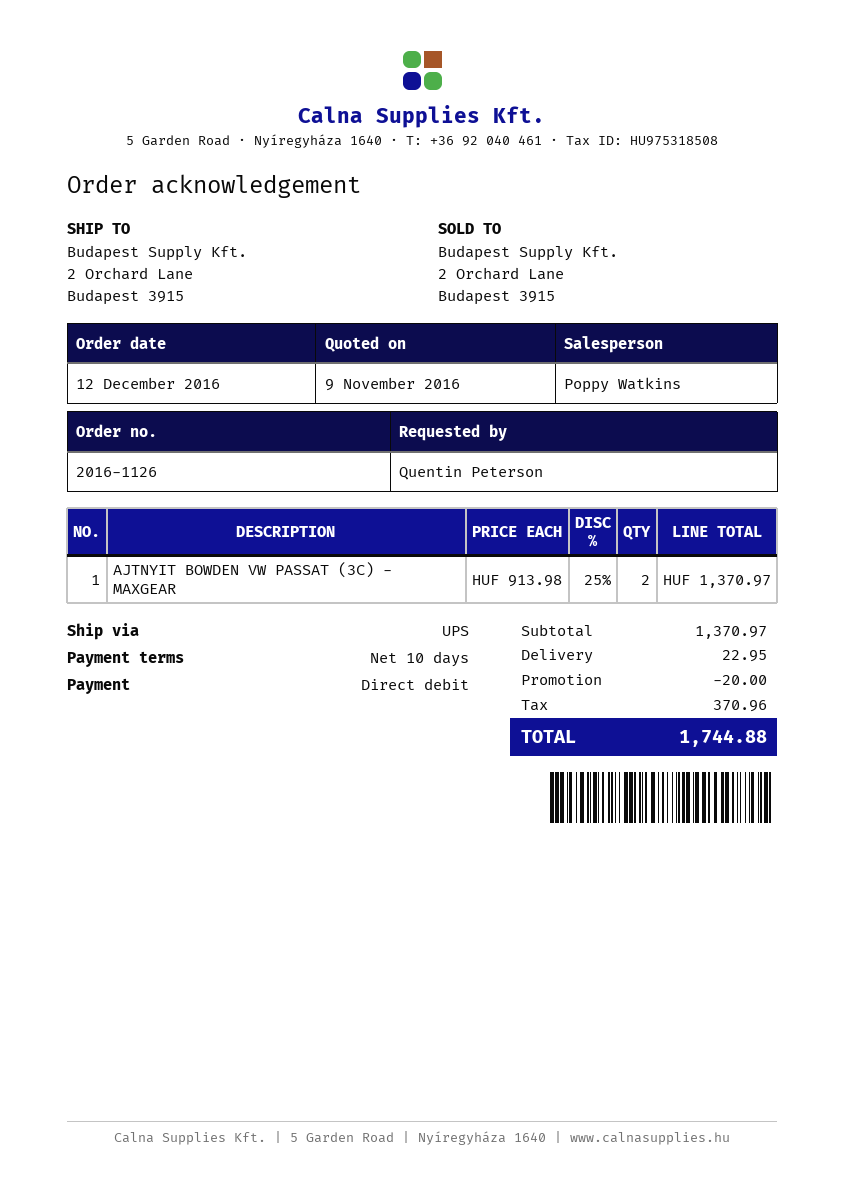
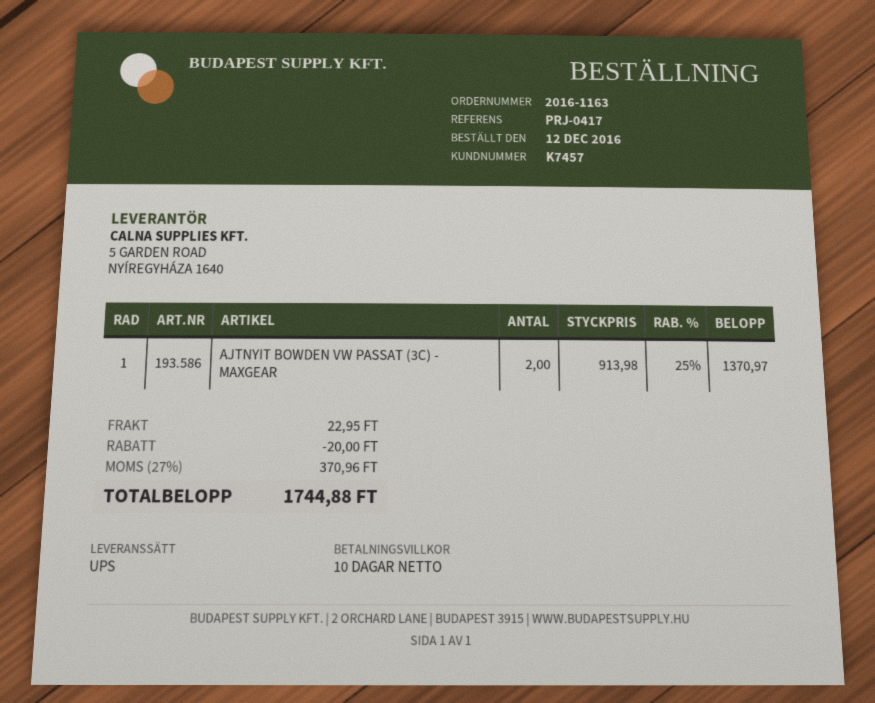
order number: 2016-1126 -> 2016-1163

